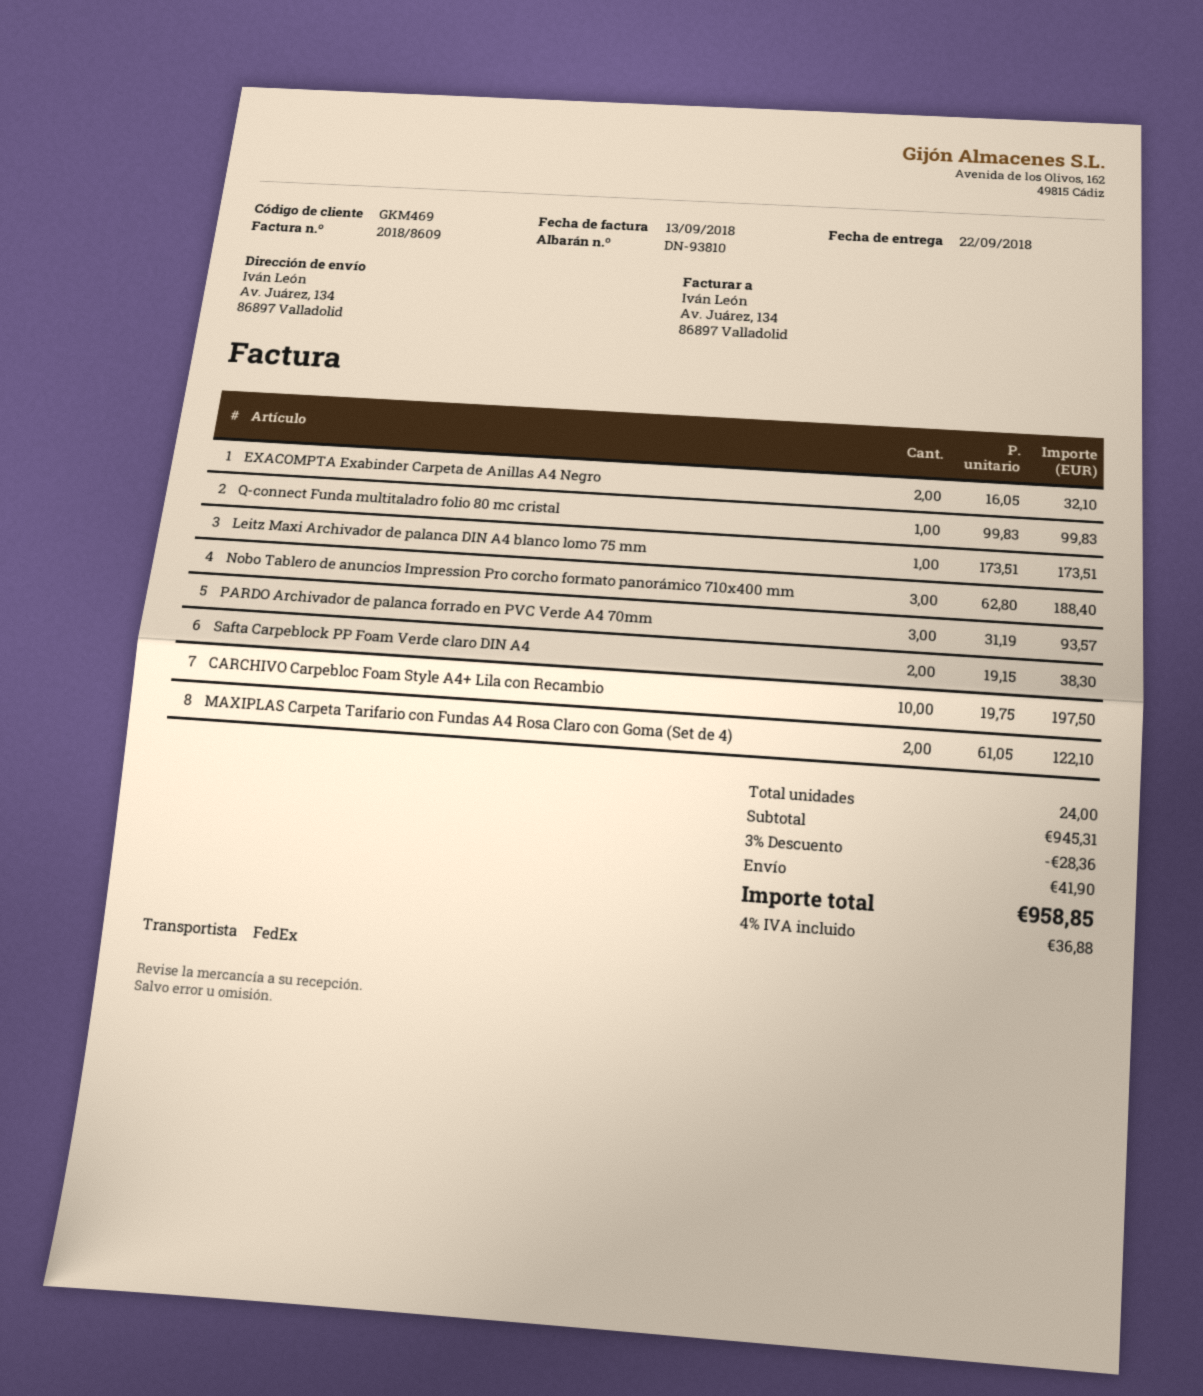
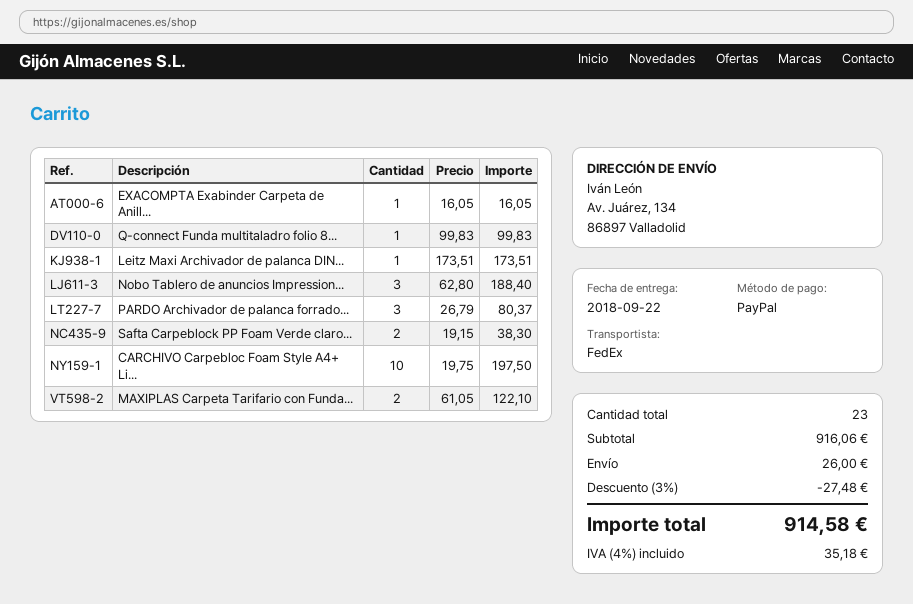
EXACOMPTA Exabinder Carpeta de Anillas A4 Negro: 2 x 16.05 = 32.10 -> 1 x 16.05 = 16.05
PARDO Archivador de palanca forrado en PVC Verde A4 70mm: 3 x 31.19 = 93.57 -> 3 x 26.79 = 80.37
total quantity: 24 -> 23
subtotal: 945.31 -> 916.06
discount: 3% = 28.36 -> 3% = 27.48
shipping: 41.90 -> 26.00
tax: 4% = 36.88 -> 4% = 35.18
total: 958.85 -> 914.58

